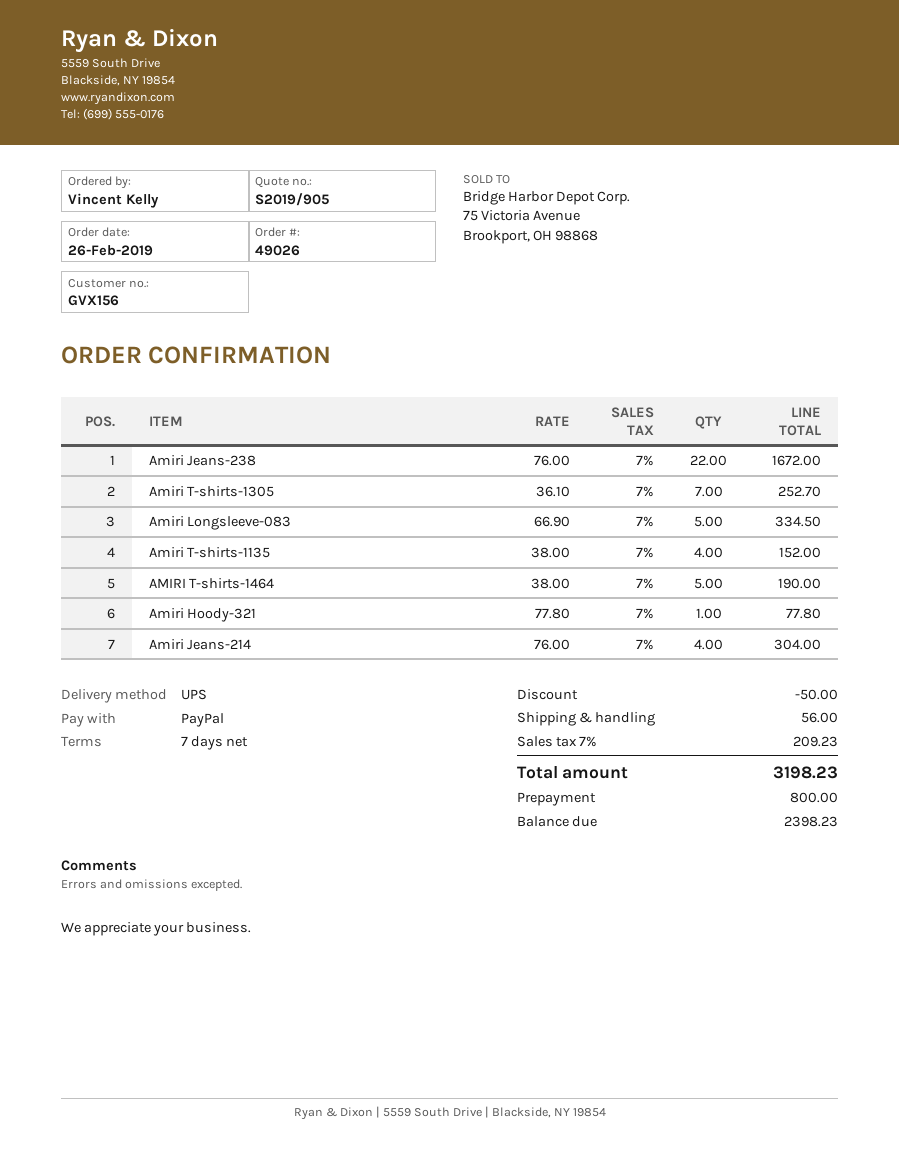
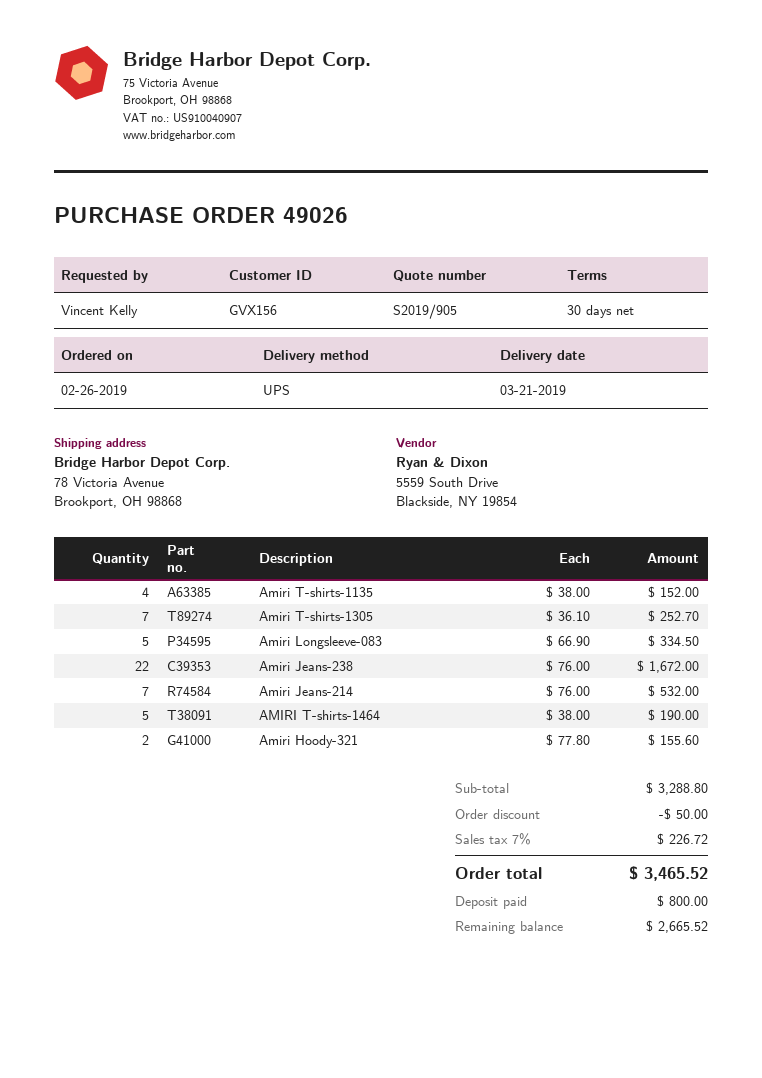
payment terms: 7 days -> 30 days
Amiri Hoody-321: 1 x 77.80 = 77.80 -> 2 x 77.80 = 155.60
Amiri Jeans-214: 4 x 76.00 = 304.00 -> 7 x 76.00 = 532.00
shipping: 56.00 -> none
tax: 7% = 209.23 -> 7% = 226.72
total: 3198.23 -> 3465.52
balance: 2398.23 -> 2665.52

